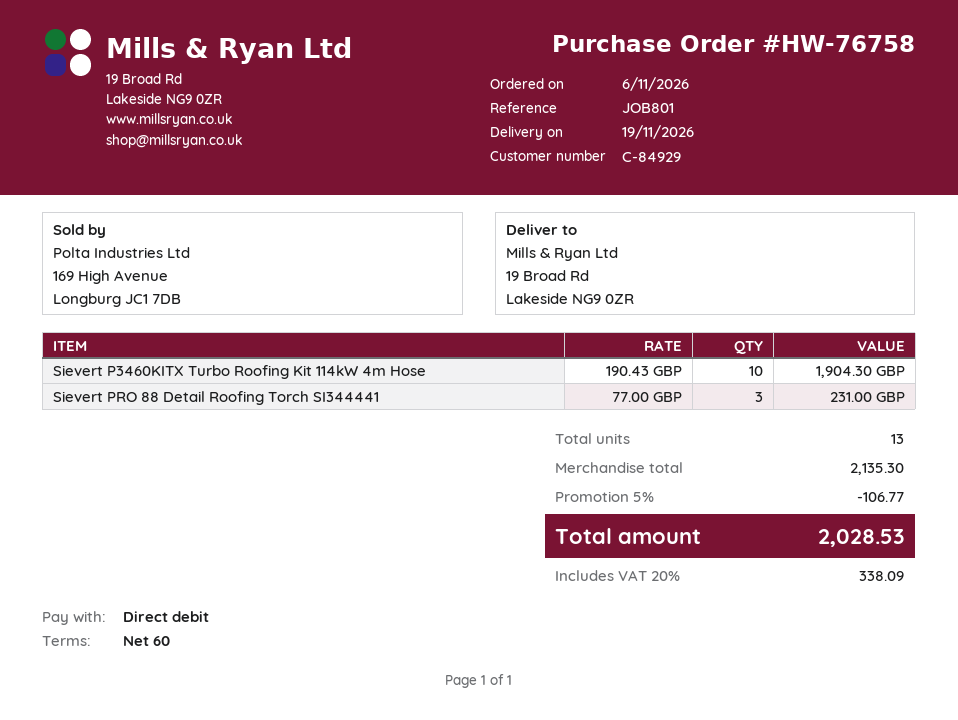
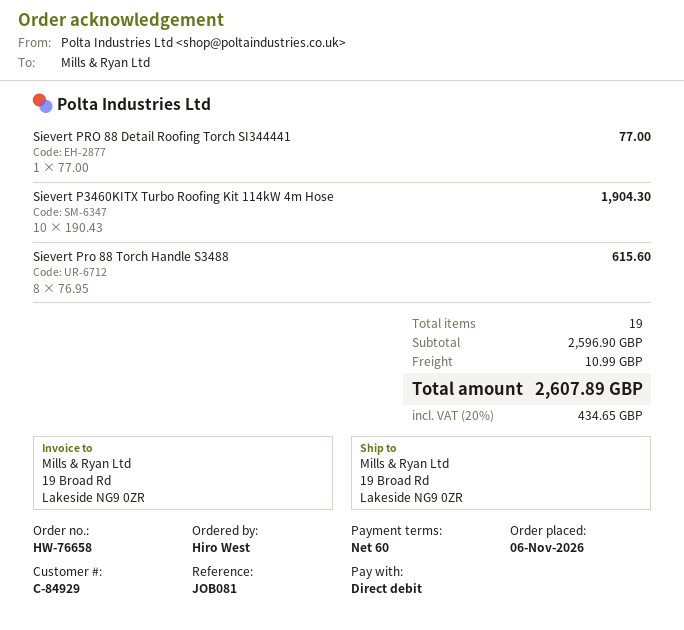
order number: HW-76758 -> HW-76658
reference: JOB801 -> JOB081
Sievert PRO 88 Detail Roofing Torch SI344441: 3 x 77.00 = 231.00 -> 1 x 77.00 = 77.00
Sievert Pro 88 Torch Handle S3488: none -> 8 x 76.95 = 615.60
total quantity: 13 -> 19
subtotal: 2135.30 -> 2596.90
discount: 5% = 106.77 -> none
shipping: none -> 10.99
tax: 20% = 338.09 -> 20% = 434.65
total: 2028.53 -> 2607.89

